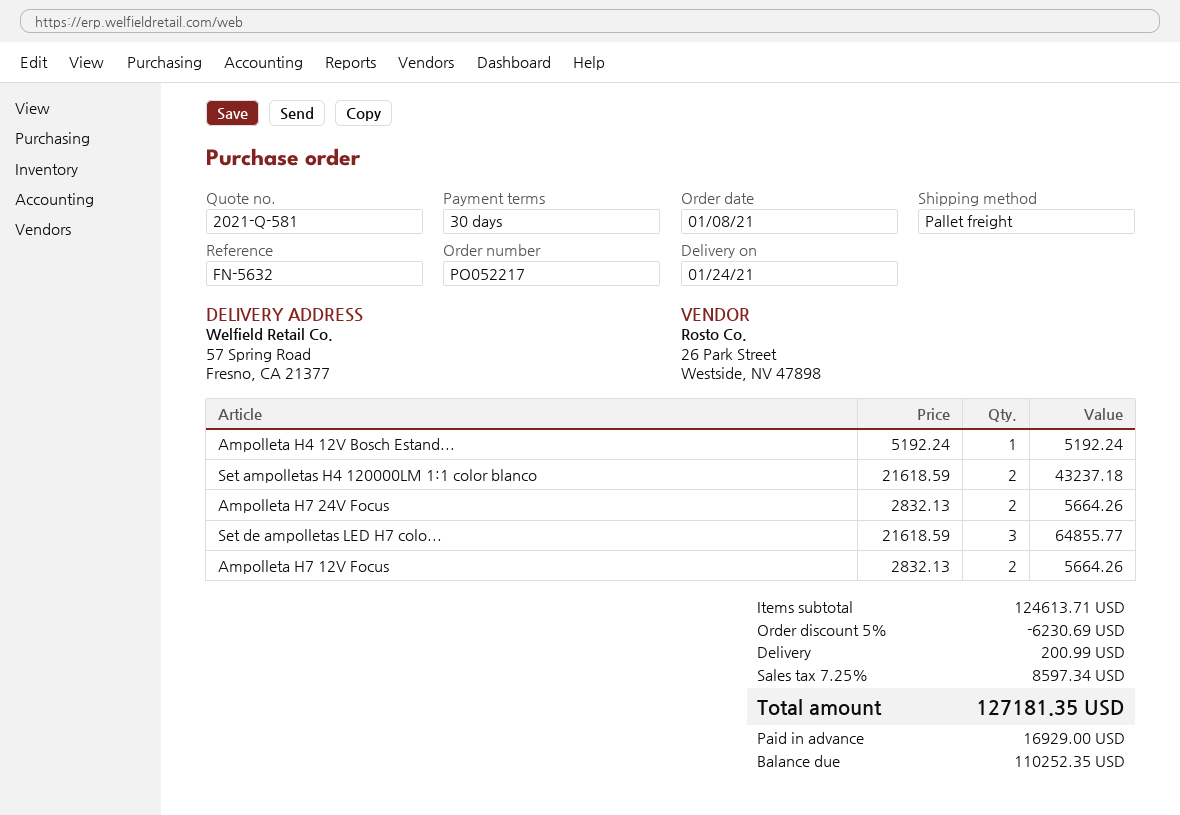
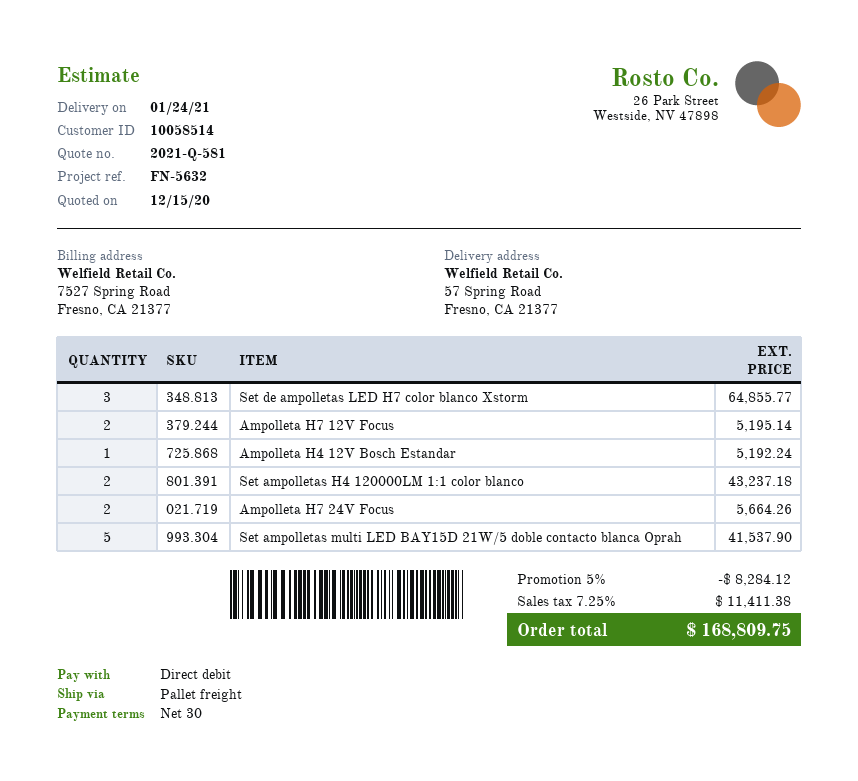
Ampolleta H7 12V Focus: 2 for 5664.26 -> 2 for 5195.14
Set ampolletas multi LED BAY15D 21W/5 doble contacto blanca Oprah: none -> 5 for 41537.90
discount: 5% = 6230.69 -> 5% = 8284.12
shipping: 200.99 -> none
tax: 7.25% = 8597.34 -> 7.25% = 11411.38
total: 127181.35 -> 168809.75

